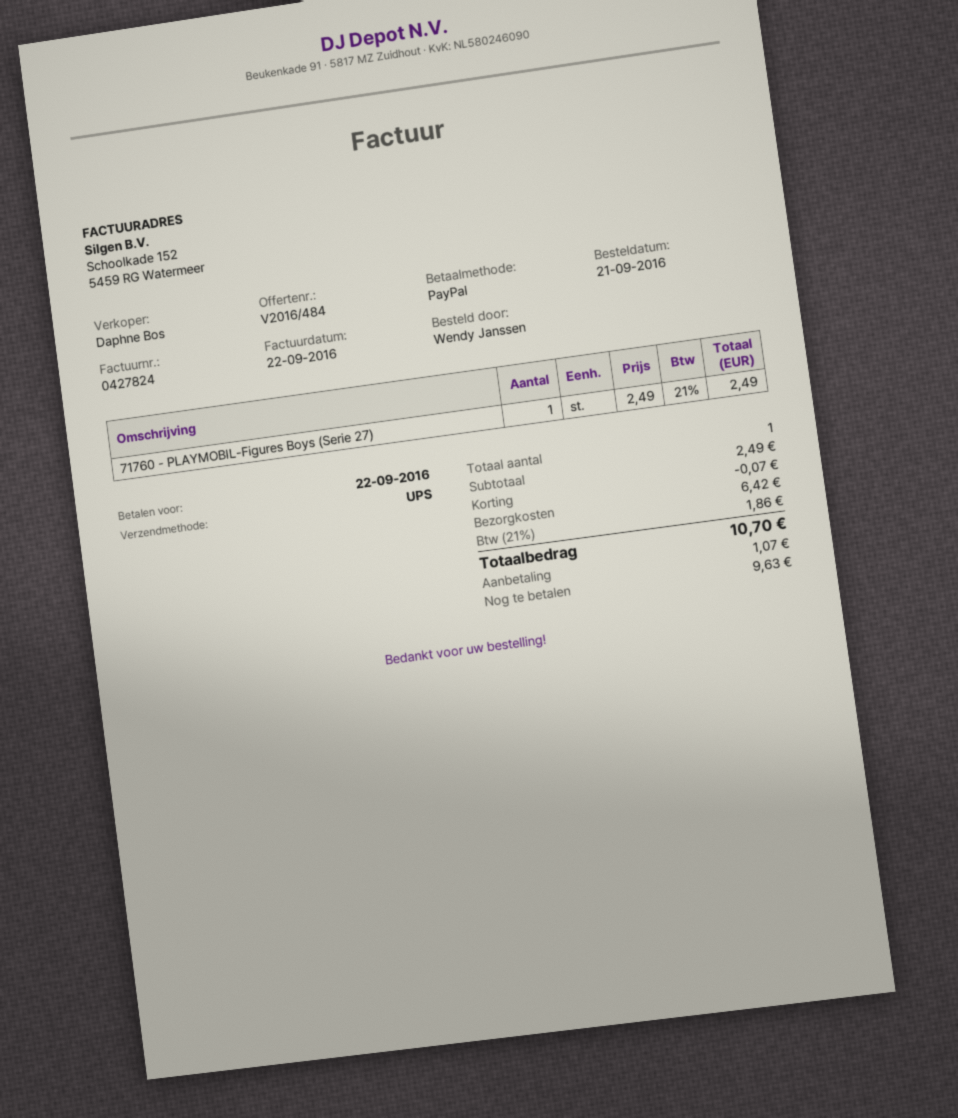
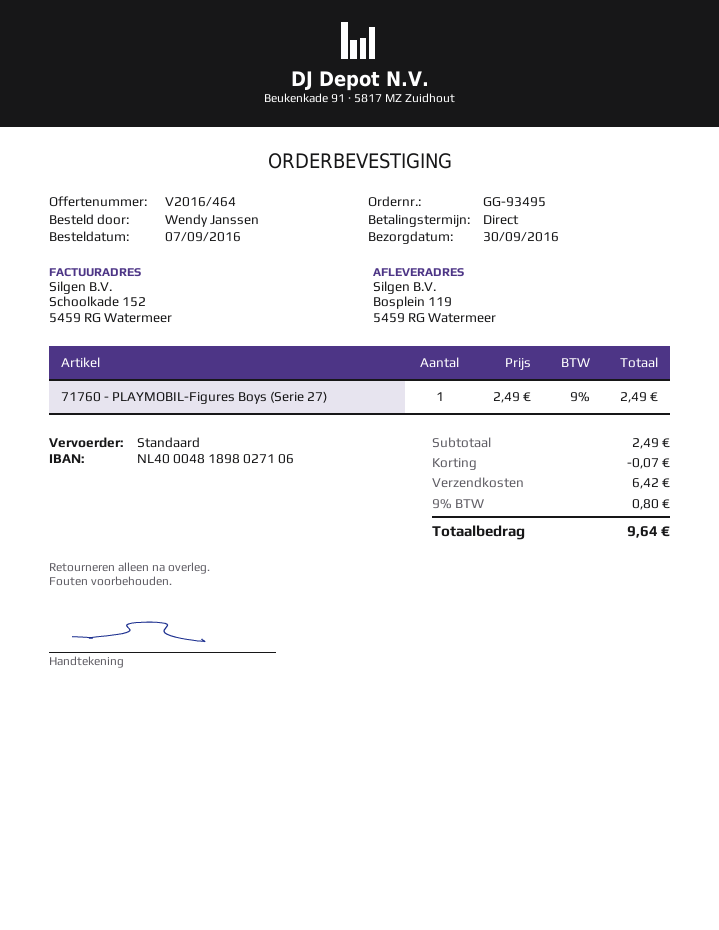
quote number: V2016/484 -> V2016/464
order date: 2016-09-21 -> 2016-09-07
shipping method: UPS -> standard
tax: 21% = 1.86 -> 9% = 0.80
total: 10.70 -> 9.64

